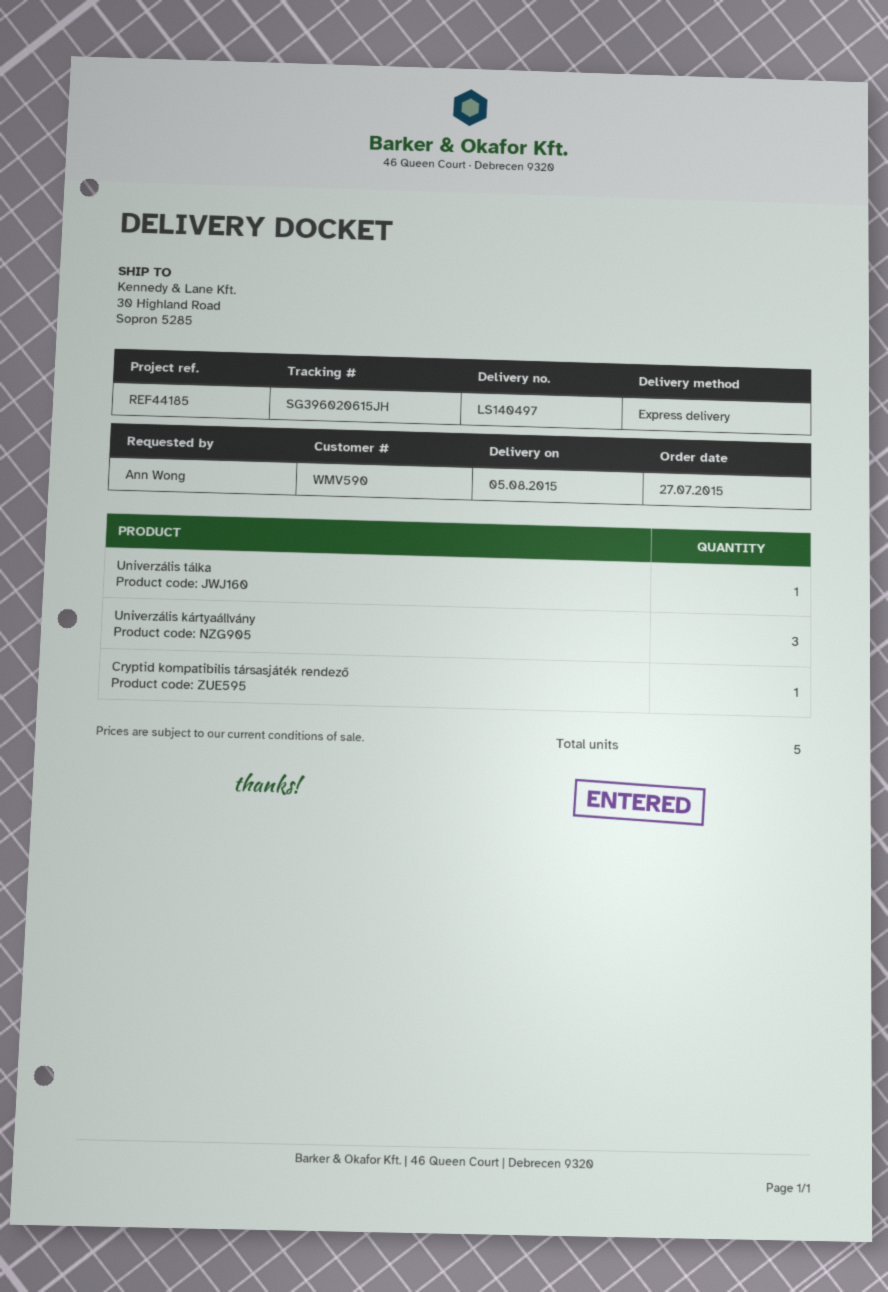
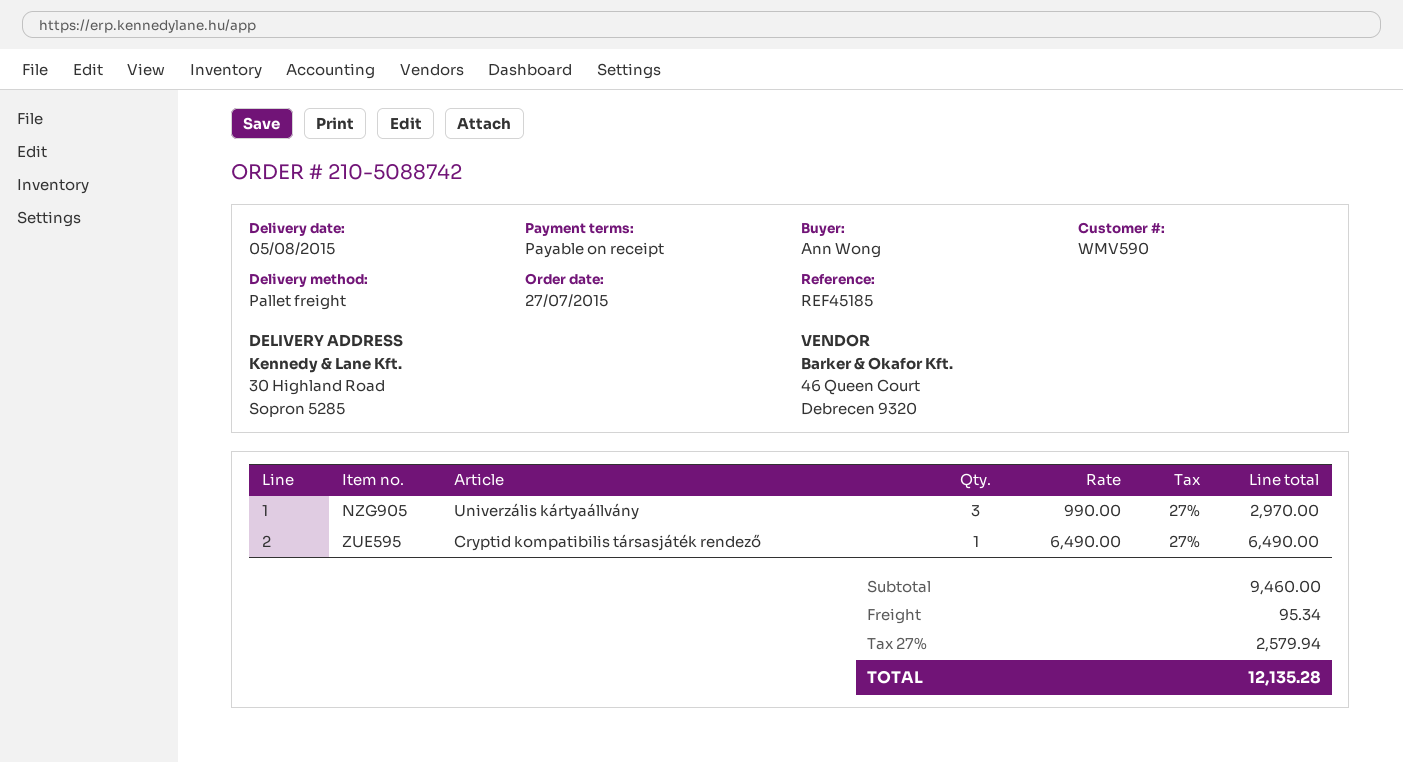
reference: REF44185 -> REF45185
shipping method: express -> pallet freight
Univerzális tálka: 1 -> none

